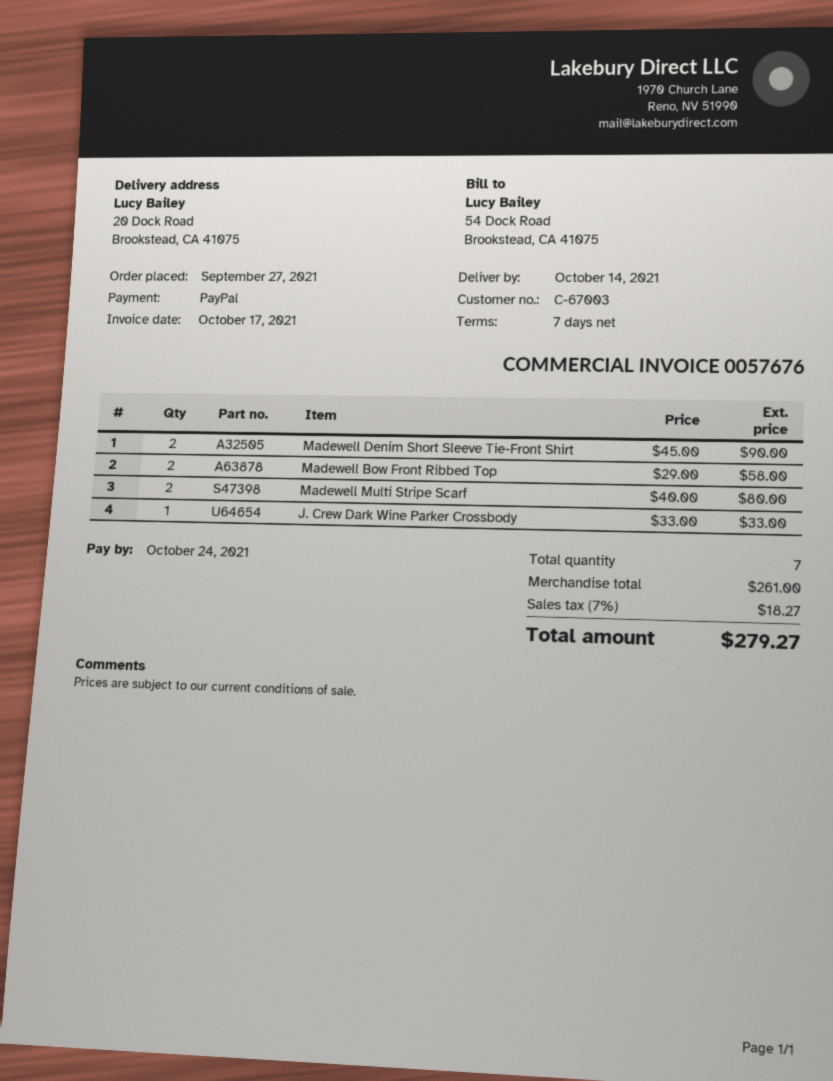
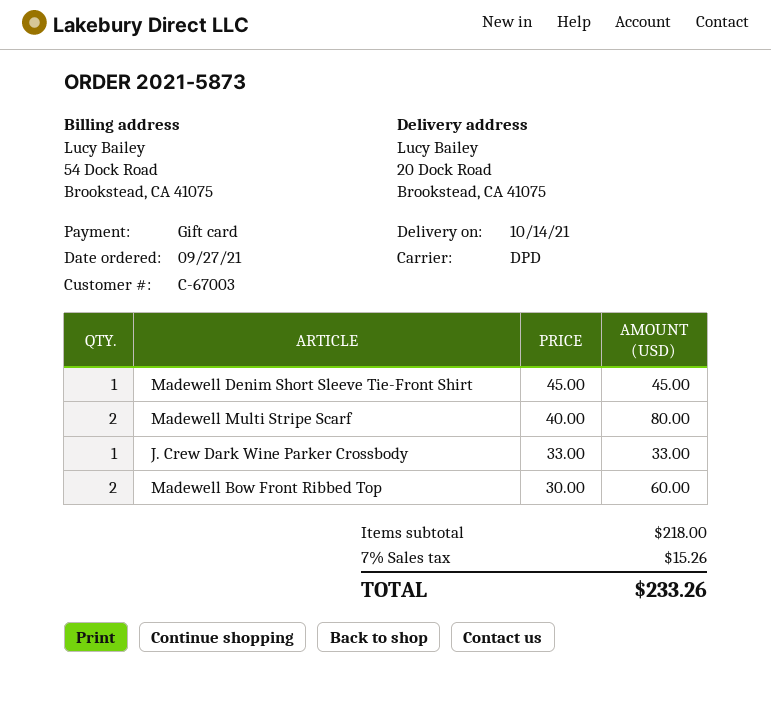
payment method: PayPal -> gift card
Madewell Denim Short Sleeve Tie-Front Shirt: 2 x 45.00 = 90.00 -> 1 x 45.00 = 45.00
Madewell Bow Front Ribbed Top: 2 x 29.00 = 58.00 -> 2 x 30.00 = 60.00
subtotal: 261.00 -> 218.00
tax: 7% = 18.27 -> 7% = 15.26
total: 279.27 -> 233.26

